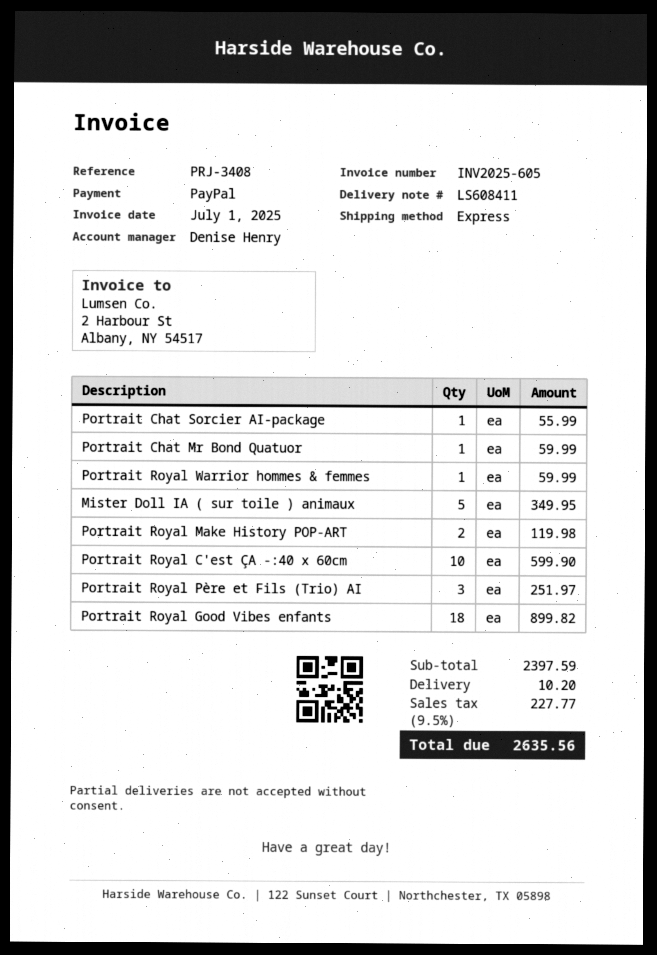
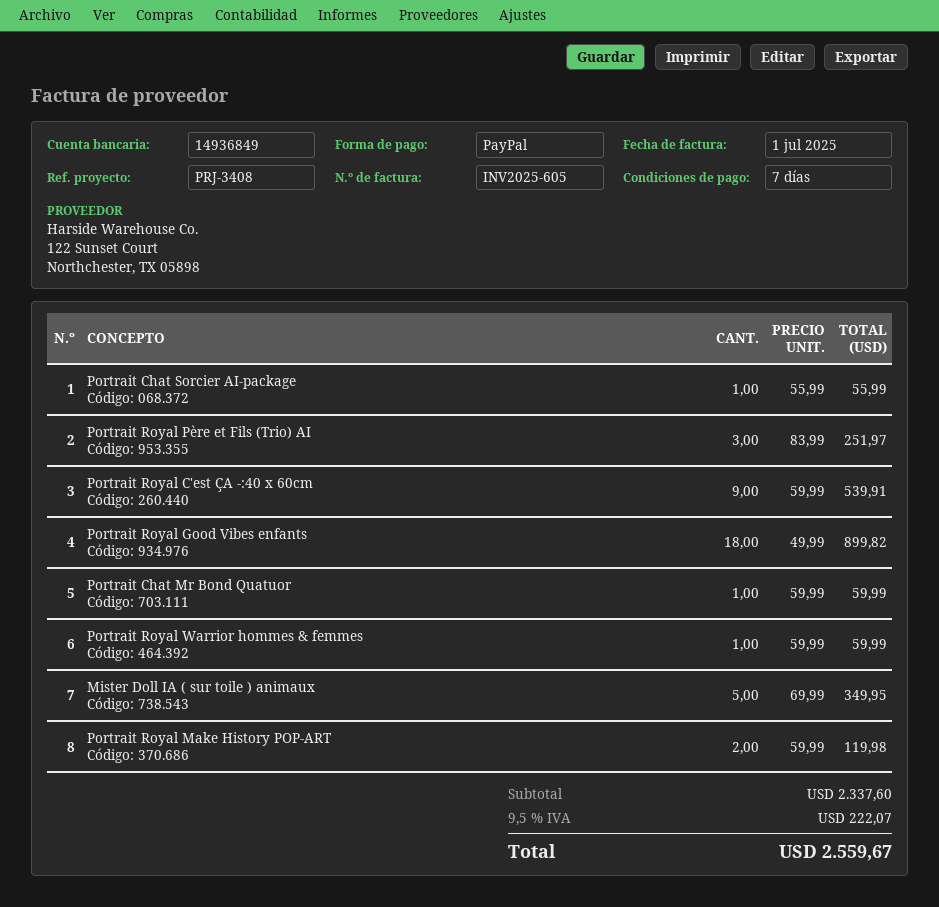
Portrait Royal C'est ÇA -:40 x 60cm: 10 for 599.90 -> 9 for 539.91
subtotal: 2397.59 -> 2337.60
shipping: 10.20 -> none
tax: 9.5% = 227.77 -> 9.5% = 222.07
total: 2635.56 -> 2559.67

